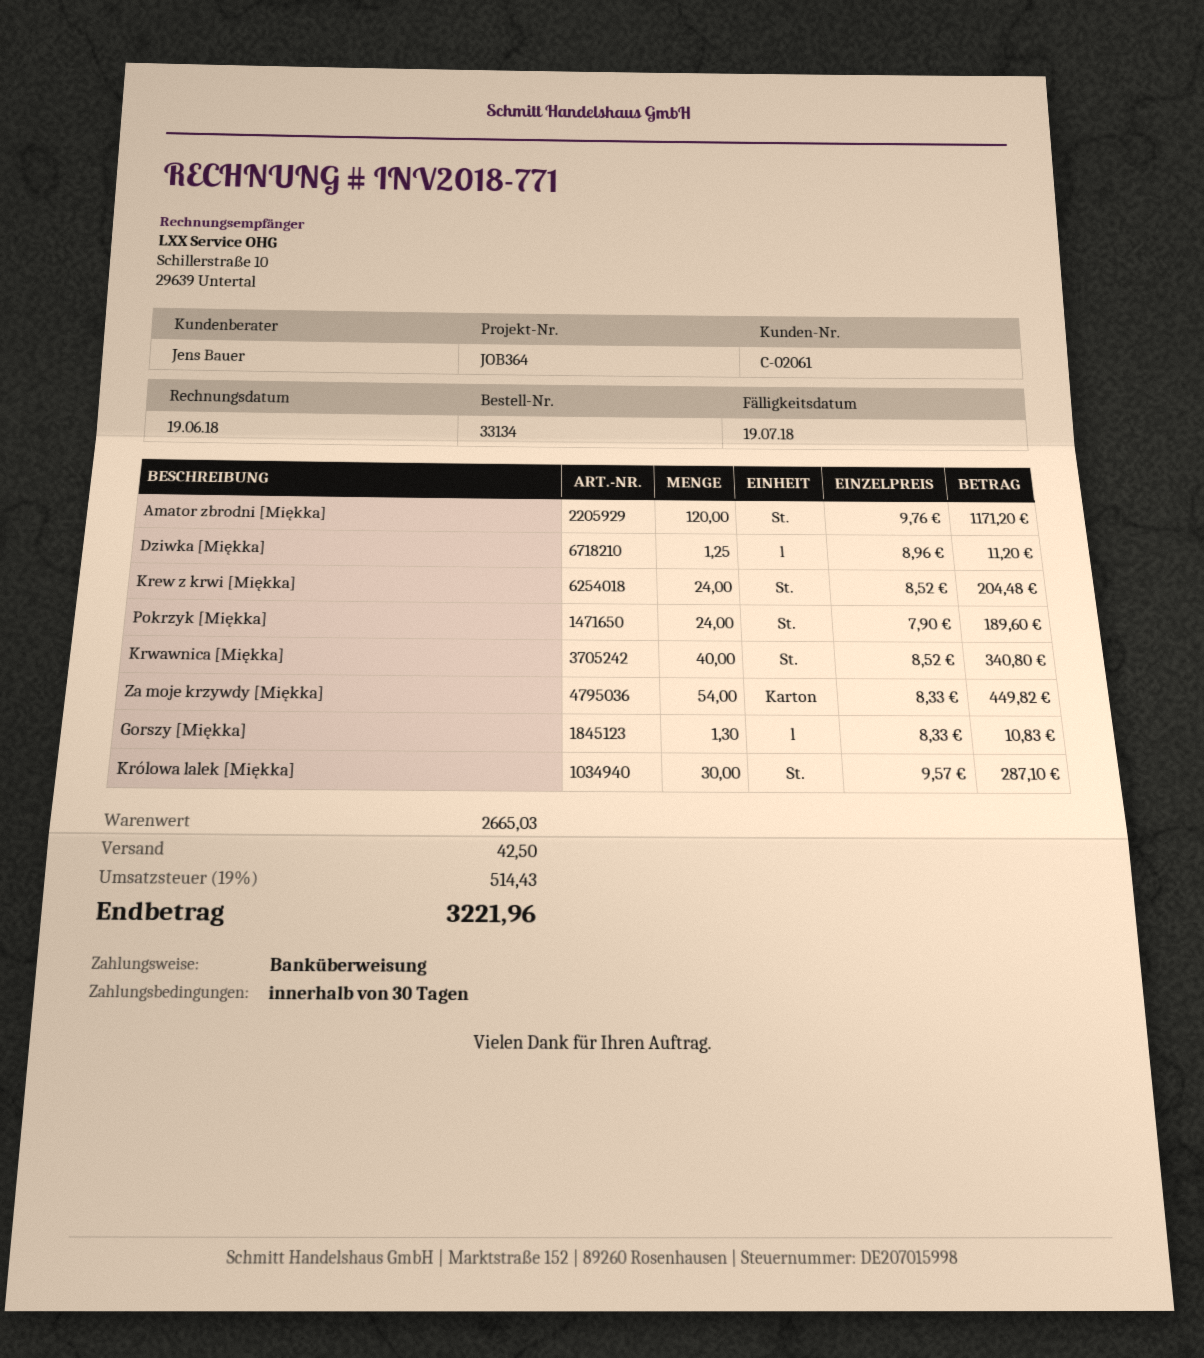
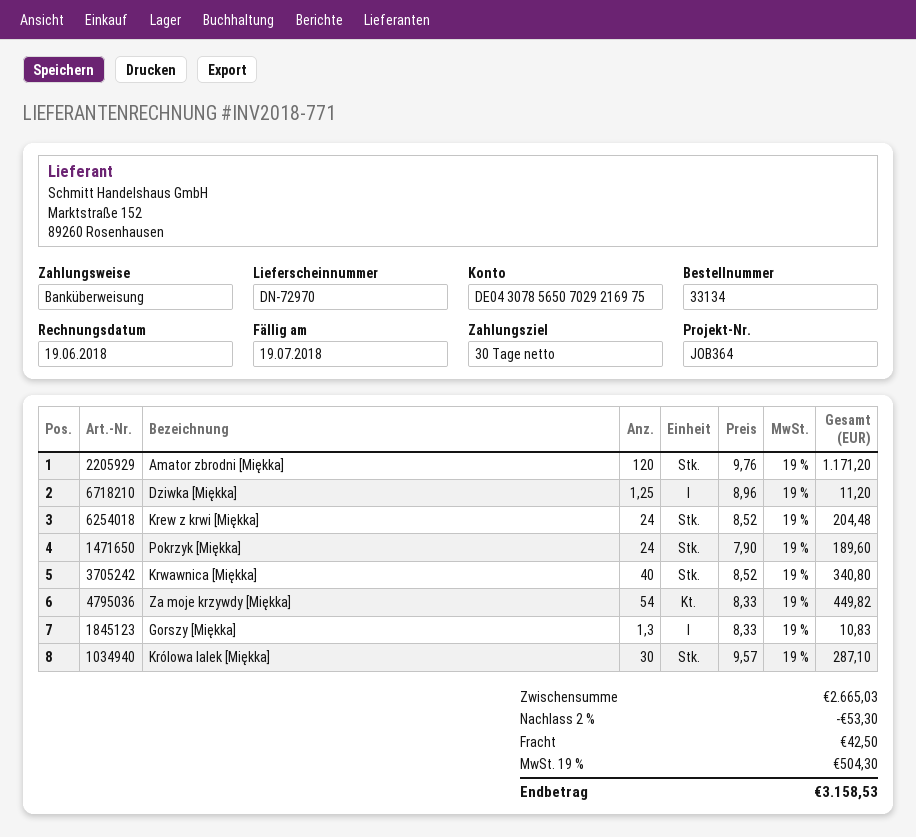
discount: none -> 2% = 53.30
tax: 19% = 514.43 -> 19% = 504.30
total: 3221.96 -> 3158.53

